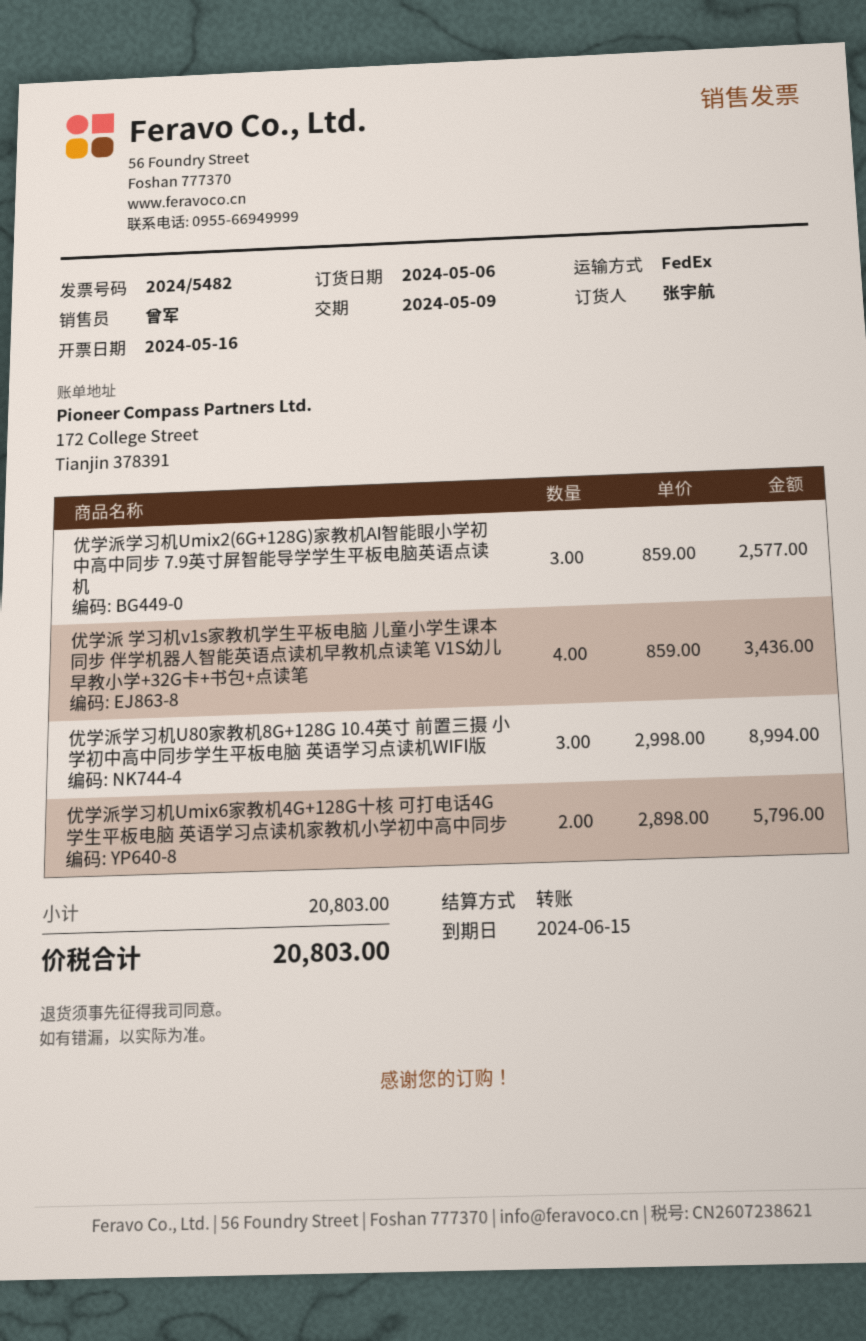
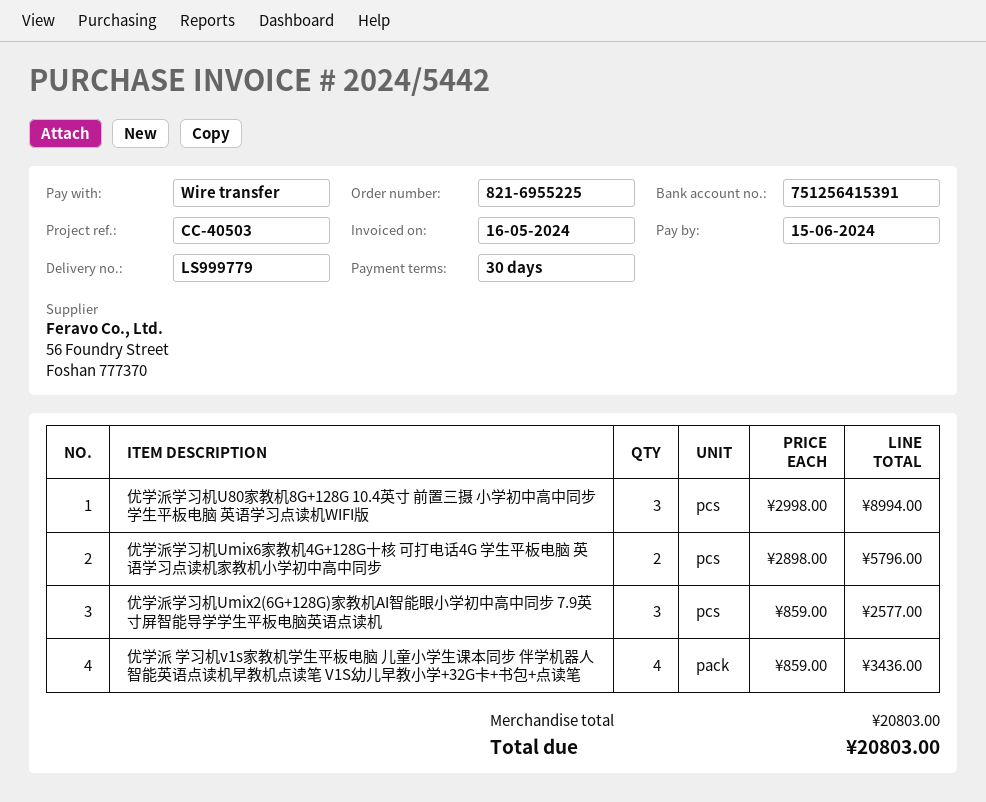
invoice number: 2024/5482 -> 2024/5442

